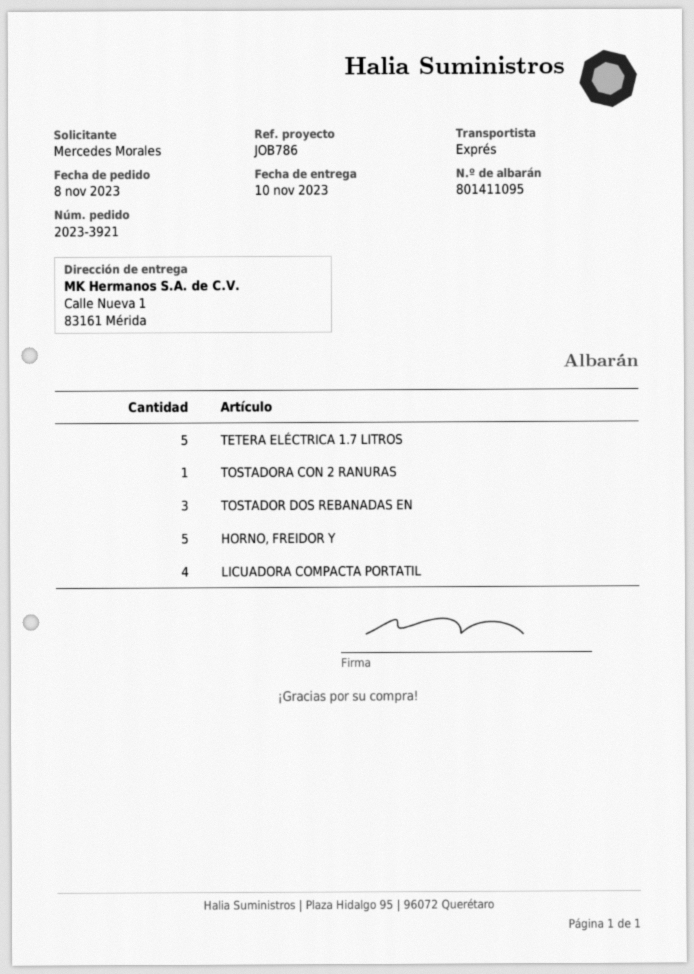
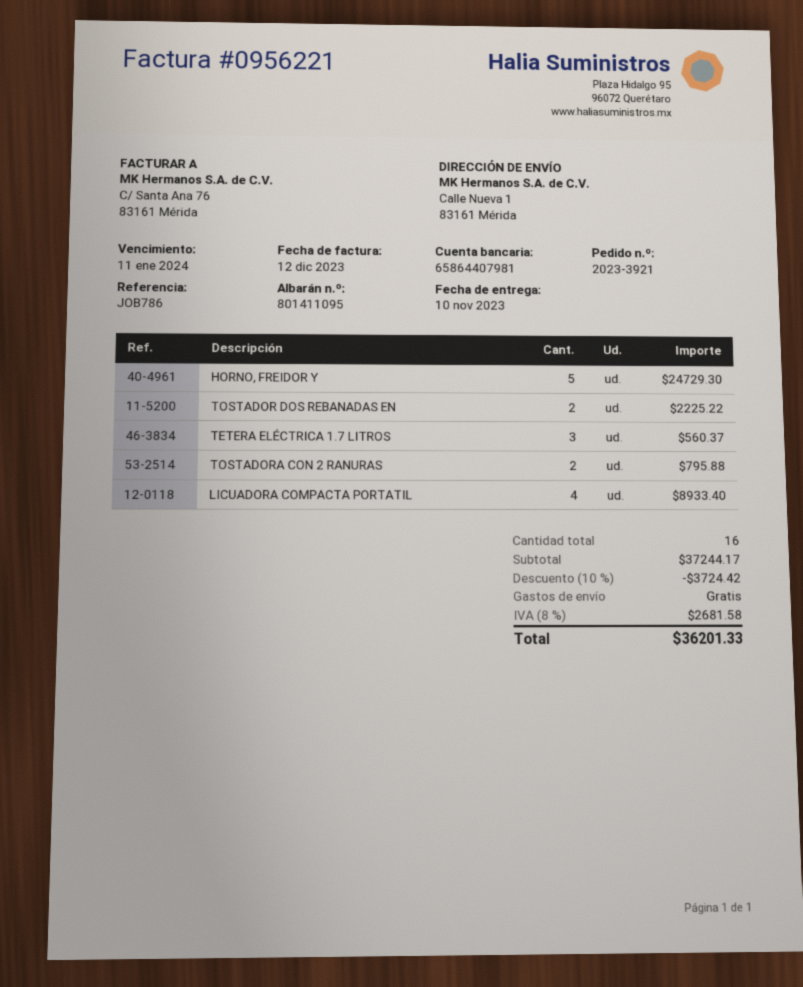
TETERA ELÉCTRICA 1.7 LITROS: 5 -> 3
TOSTADORA CON 2 RANURAS: 1 -> 2
TOSTADOR DOS REBANADAS EN: 3 -> 2

